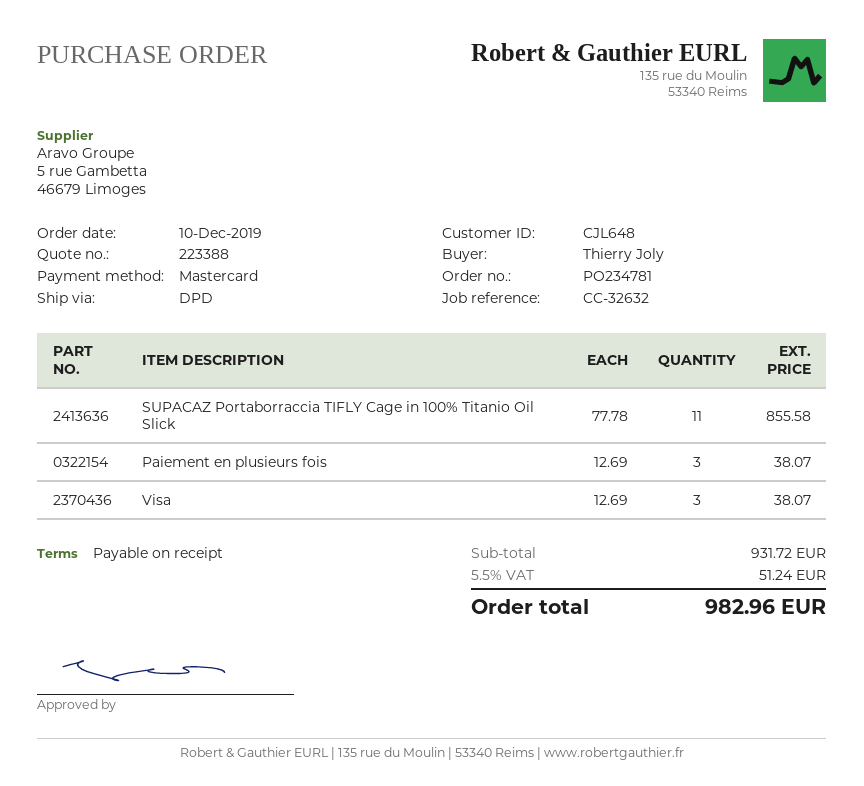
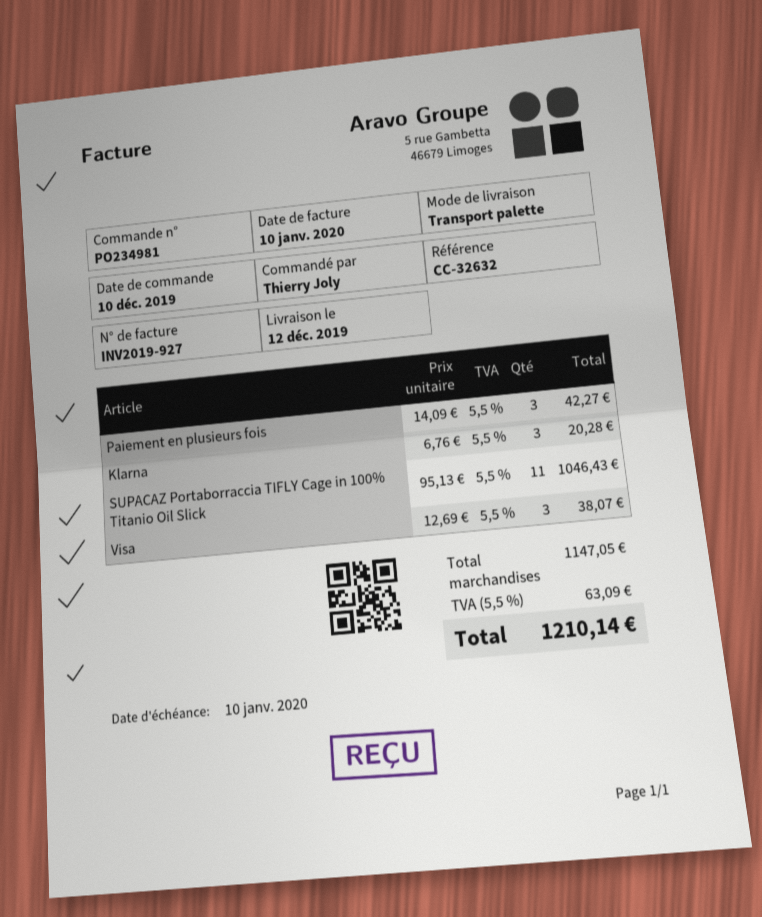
order number: PO234781 -> PO234981
shipping method: DPD -> pallet freight
SUPACAZ Portaborraccia TIFLY Cage in 100% Titanio Oil Slick: 11 x 77.78 = 855.58 -> 11 x 95.13 = 1046.43
Paiement en plusieurs fois: 3 x 12.69 = 38.07 -> 3 x 14.09 = 42.27
Klarna: none -> 3 x 6.76 = 20.28
subtotal: 931.72 -> 1147.05
tax: 5.5% = 51.24 -> 5.5% = 63.09
total: 982.96 -> 1210.14

